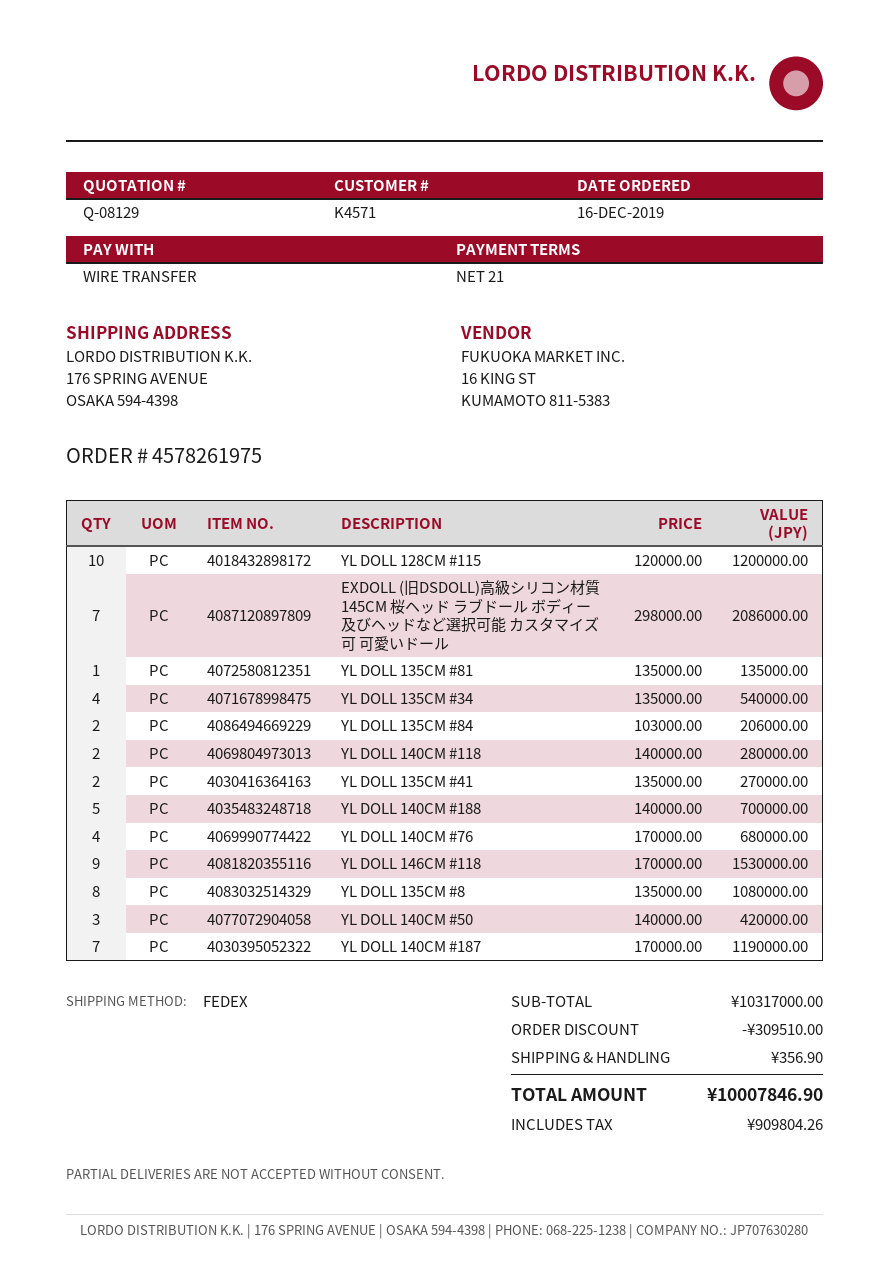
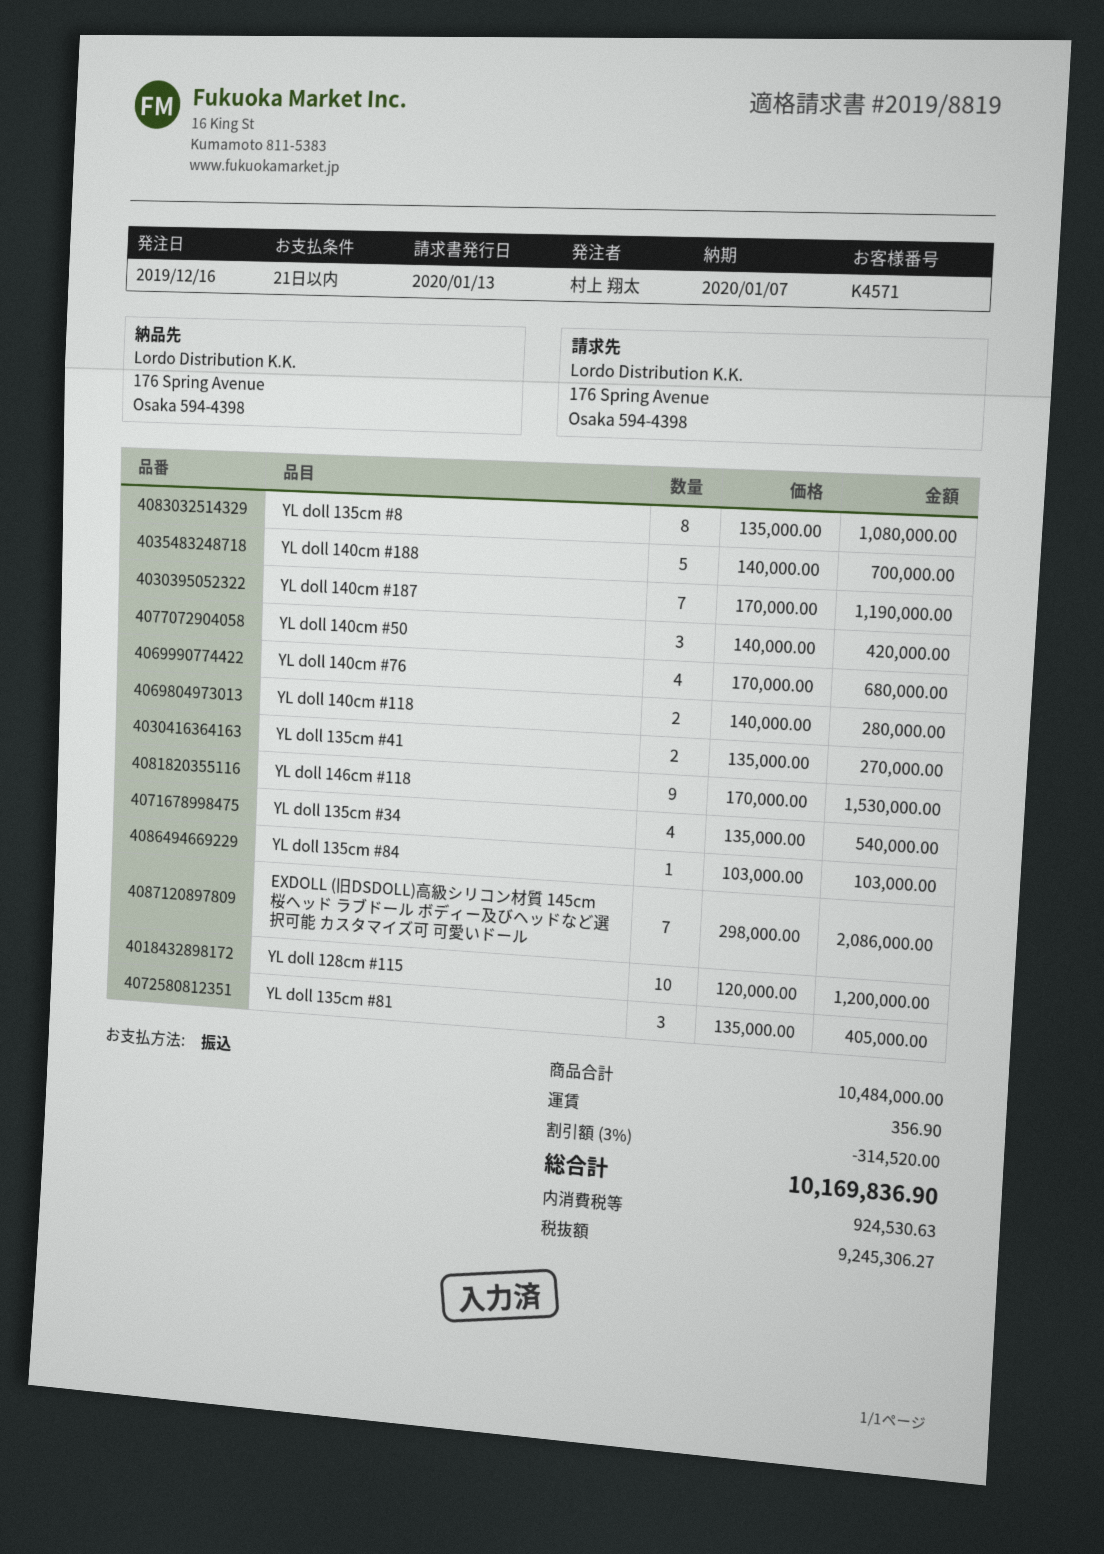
YL DOLL 135CM #81: 1 x 135000.00 = 135000.00 -> 3 x 135000.00 = 405000.00
YL DOLL 135CM #84: 2 x 103000.00 = 206000.00 -> 1 x 103000.00 = 103000.00
subtotal: 10317000.00 -> 10484000.00
discount: 309510.00 -> 314520.00
tax: 909804.26 -> 924530.63
total: 10007846.90 -> 10169836.90

